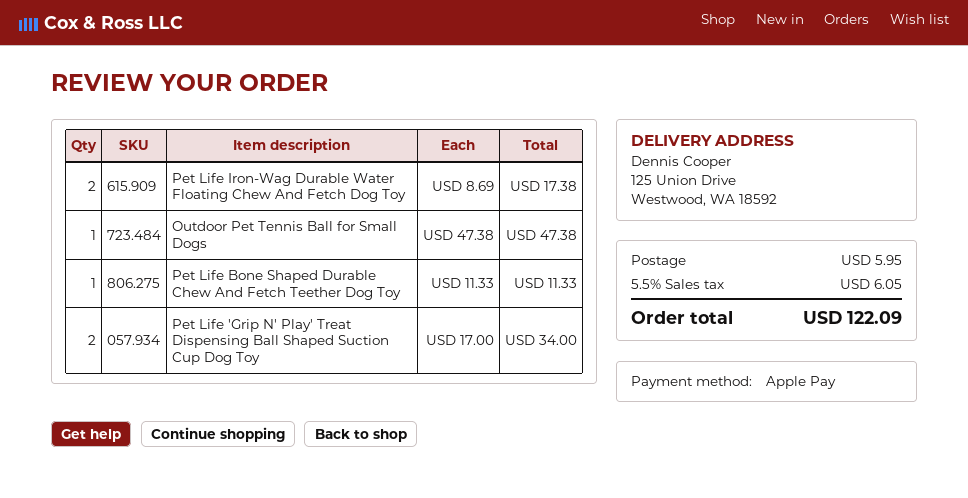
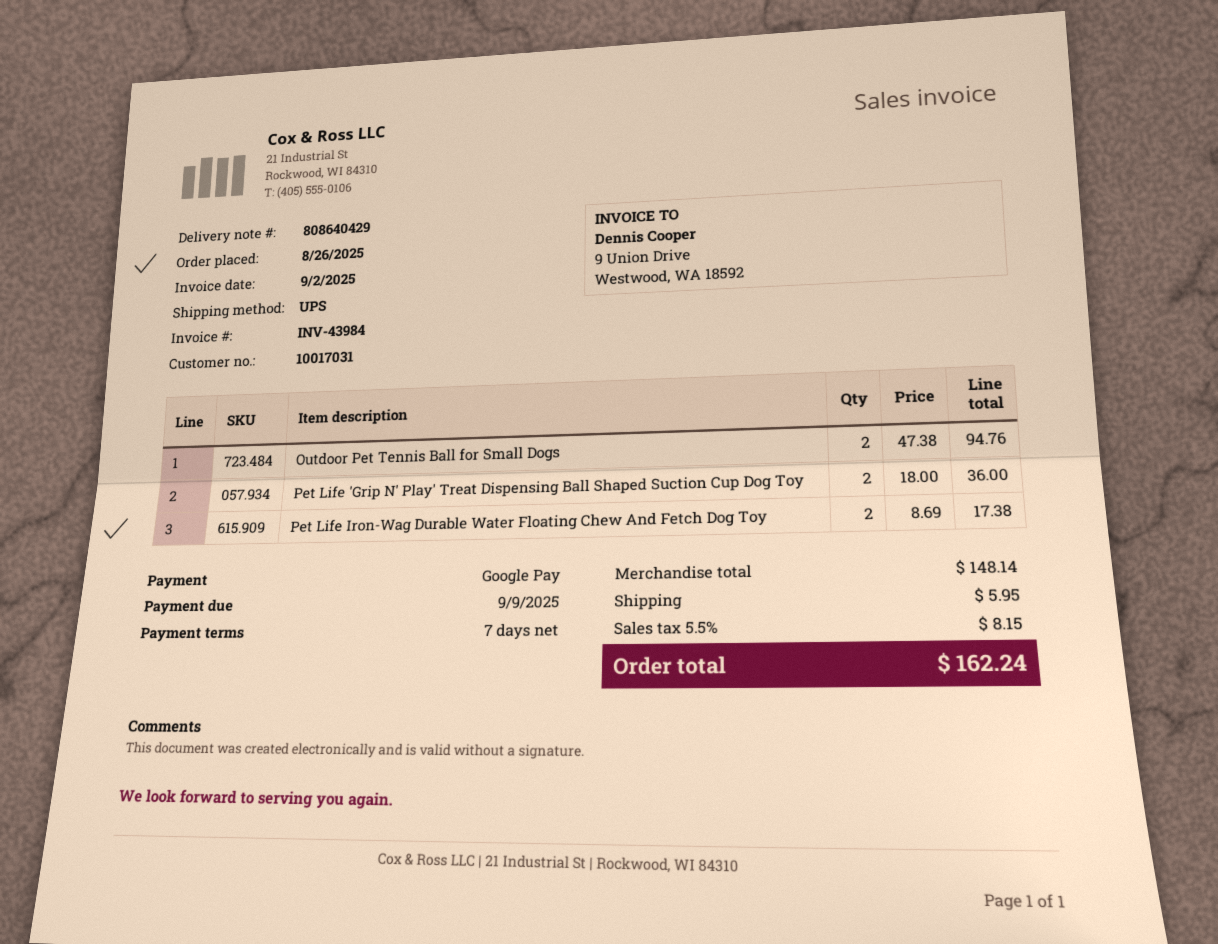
payment method: Apple Pay -> Google Pay
Outdoor Pet Tennis Ball for Small Dogs: 1 x 47.38 = 47.38 -> 2 x 47.38 = 94.76
Pet Life Bone Shaped Durable Chew And Fetch Teether Dog Toy: 1 x 11.33 = 11.33 -> none
Pet Life 'Grip N' Play' Treat Dispensing Ball Shaped Suction Cup Dog Toy: 2 x 17.00 = 34.00 -> 2 x 18.00 = 36.00
tax: 5.5% = 6.05 -> 5.5% = 8.15
total: 122.09 -> 162.24

